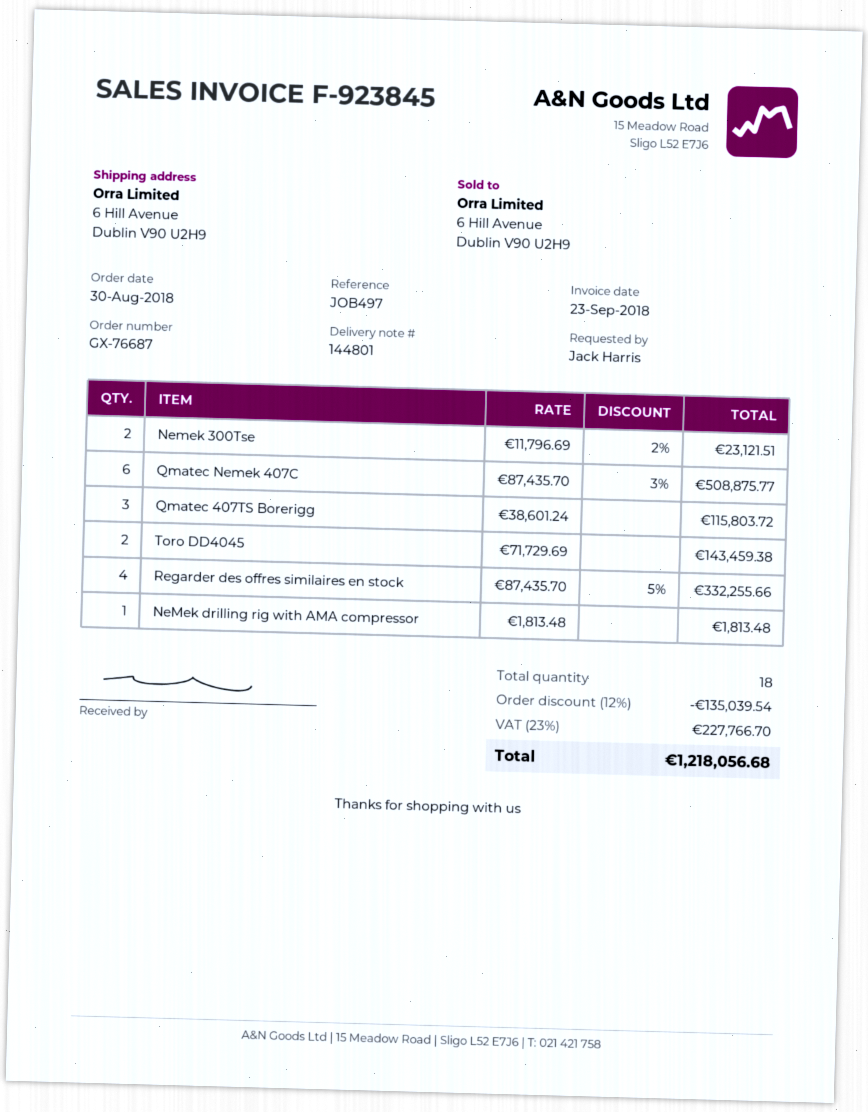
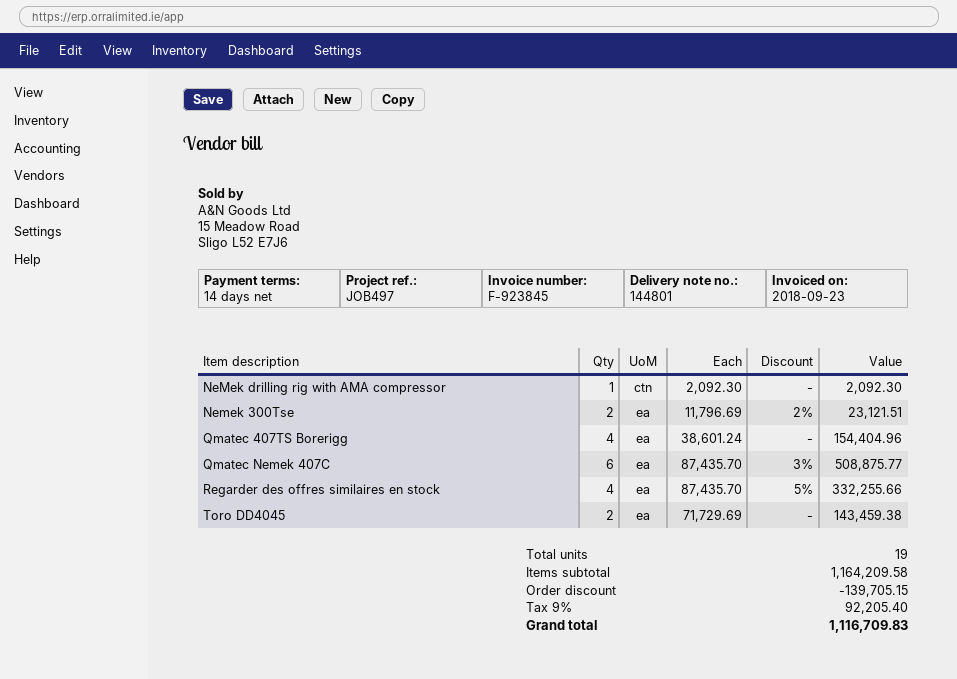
Qmatec 407TS Borerigg: 3 x 38601.24 = 115803.72 -> 4 x 38601.24 = 154404.96
NeMek drilling rig with AMA compressor: 1 x 1813.48 = 1813.48 -> 1 x 2092.30 = 2092.30
total quantity: 18 -> 19
discount: 135039.54 -> 139705.15
tax: 23% = 227766.70 -> 9% = 92205.40
total: 1218056.68 -> 1116709.83

